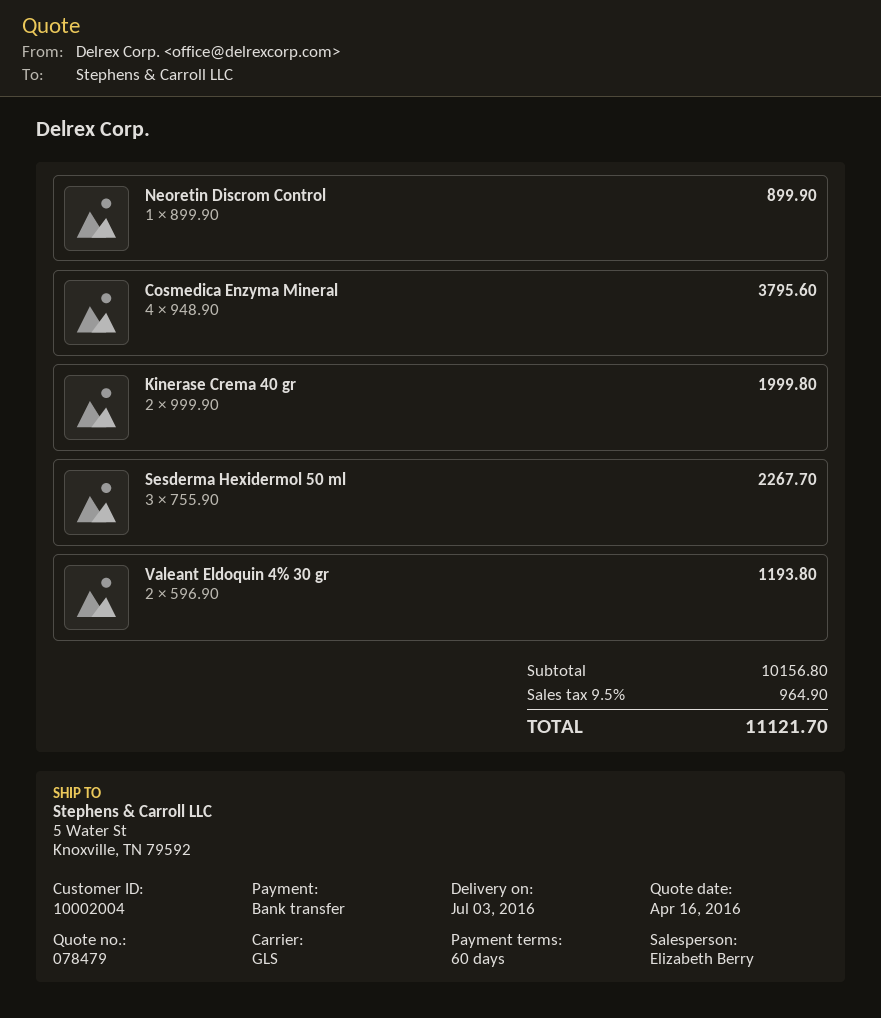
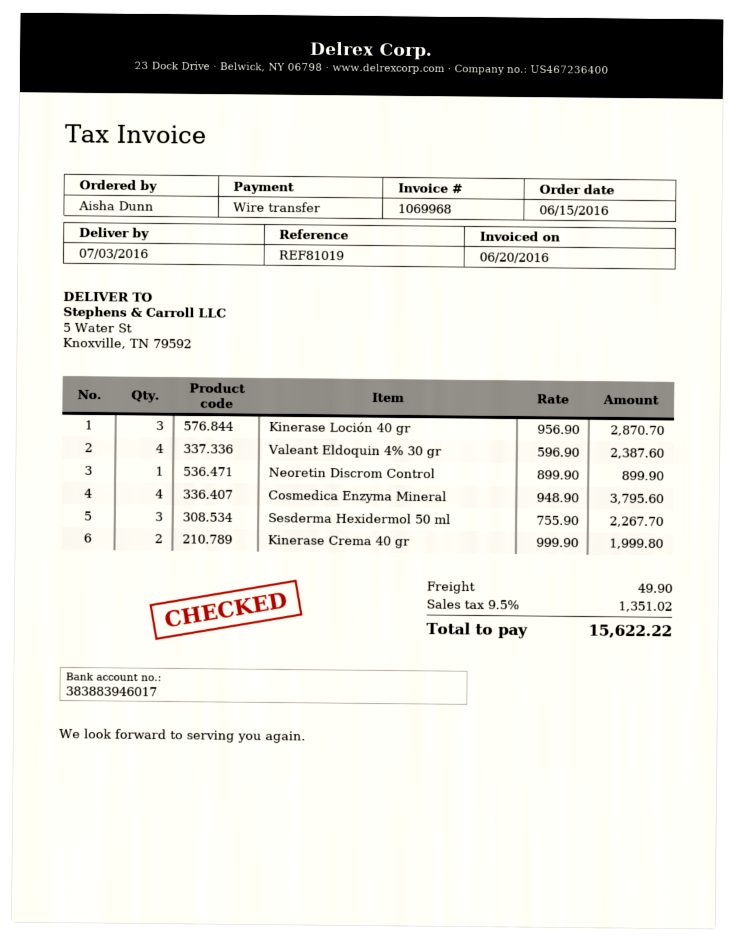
Valeant Eldoquin 4% 30 gr: 2 x 596.90 = 1193.80 -> 4 x 596.90 = 2387.60
Kinerase Loción 40 gr: none -> 3 x 956.90 = 2870.70
shipping: none -> 49.90
tax: 9.5% = 964.90 -> 9.5% = 1351.02
total: 11121.70 -> 15622.22

